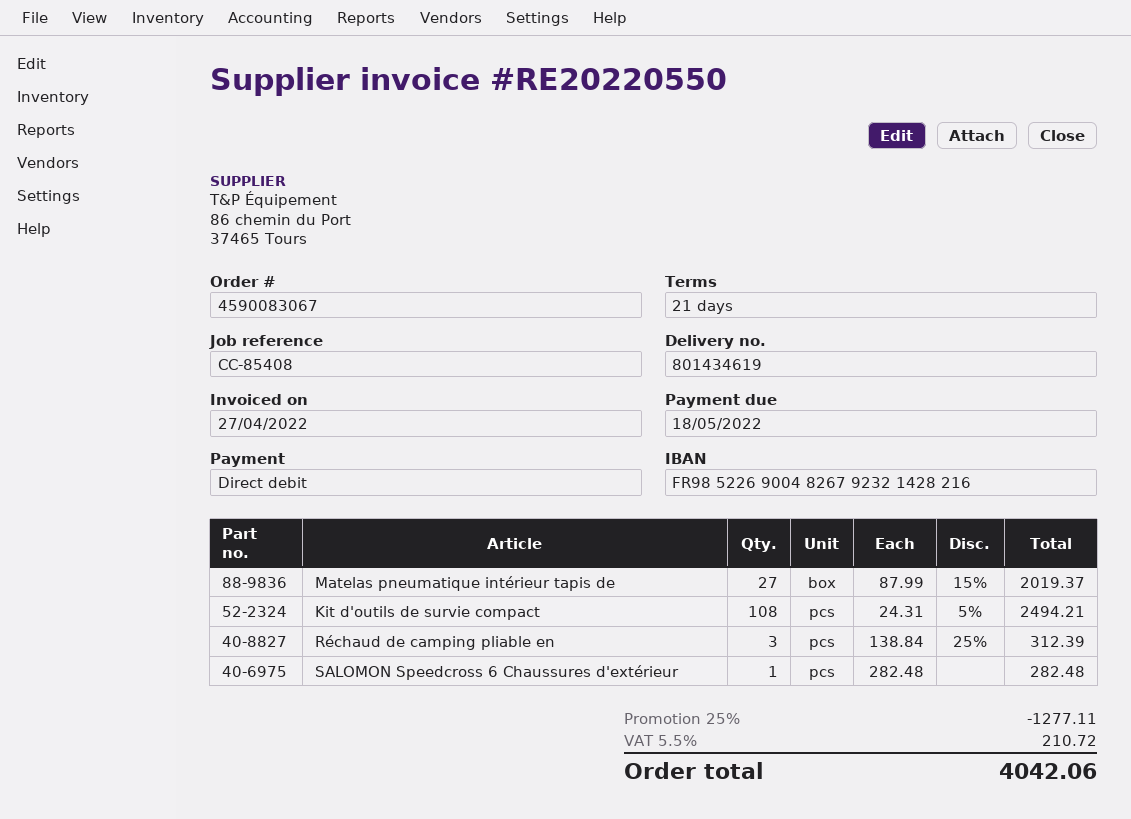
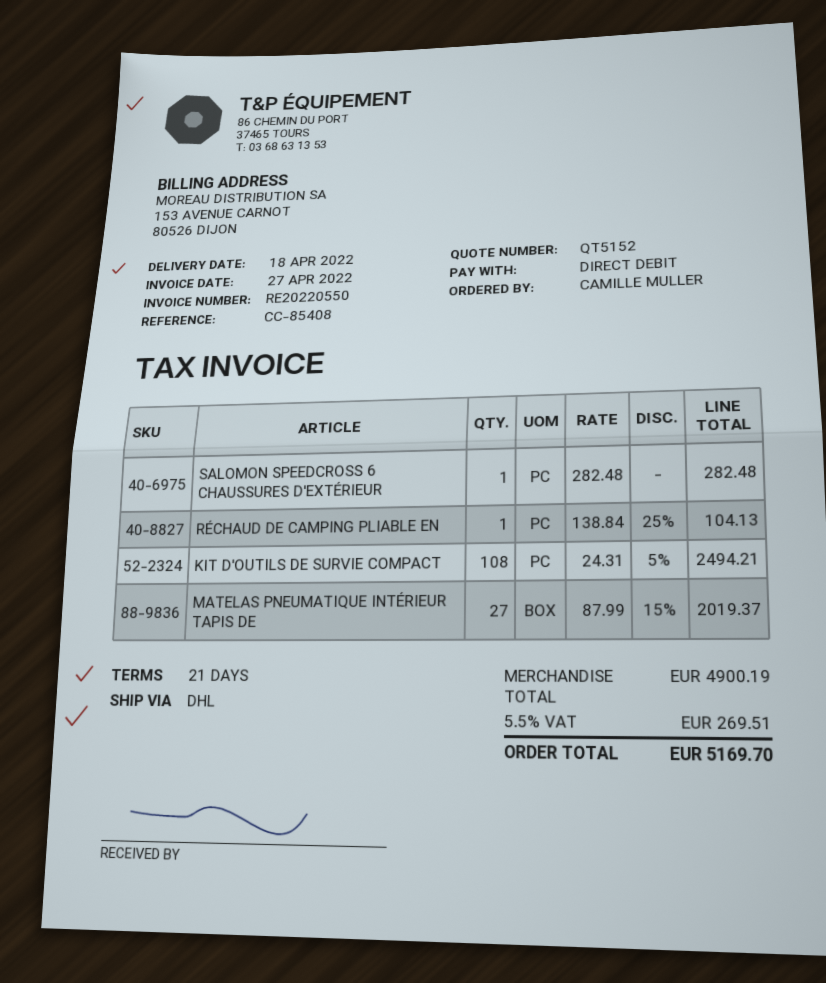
Réchaud de camping pliable en: 3 x 138.84 - 25% = 312.39 -> 1 x 138.84 - 25% = 104.13
discount: 25% = 1277.11 -> none
tax: 5.5% = 210.72 -> 5.5% = 269.51
total: 4042.06 -> 5169.70

